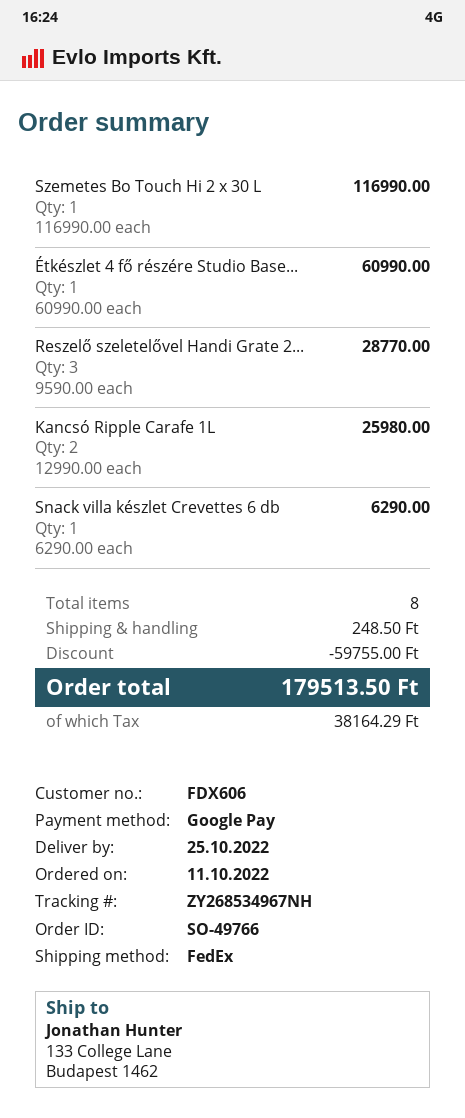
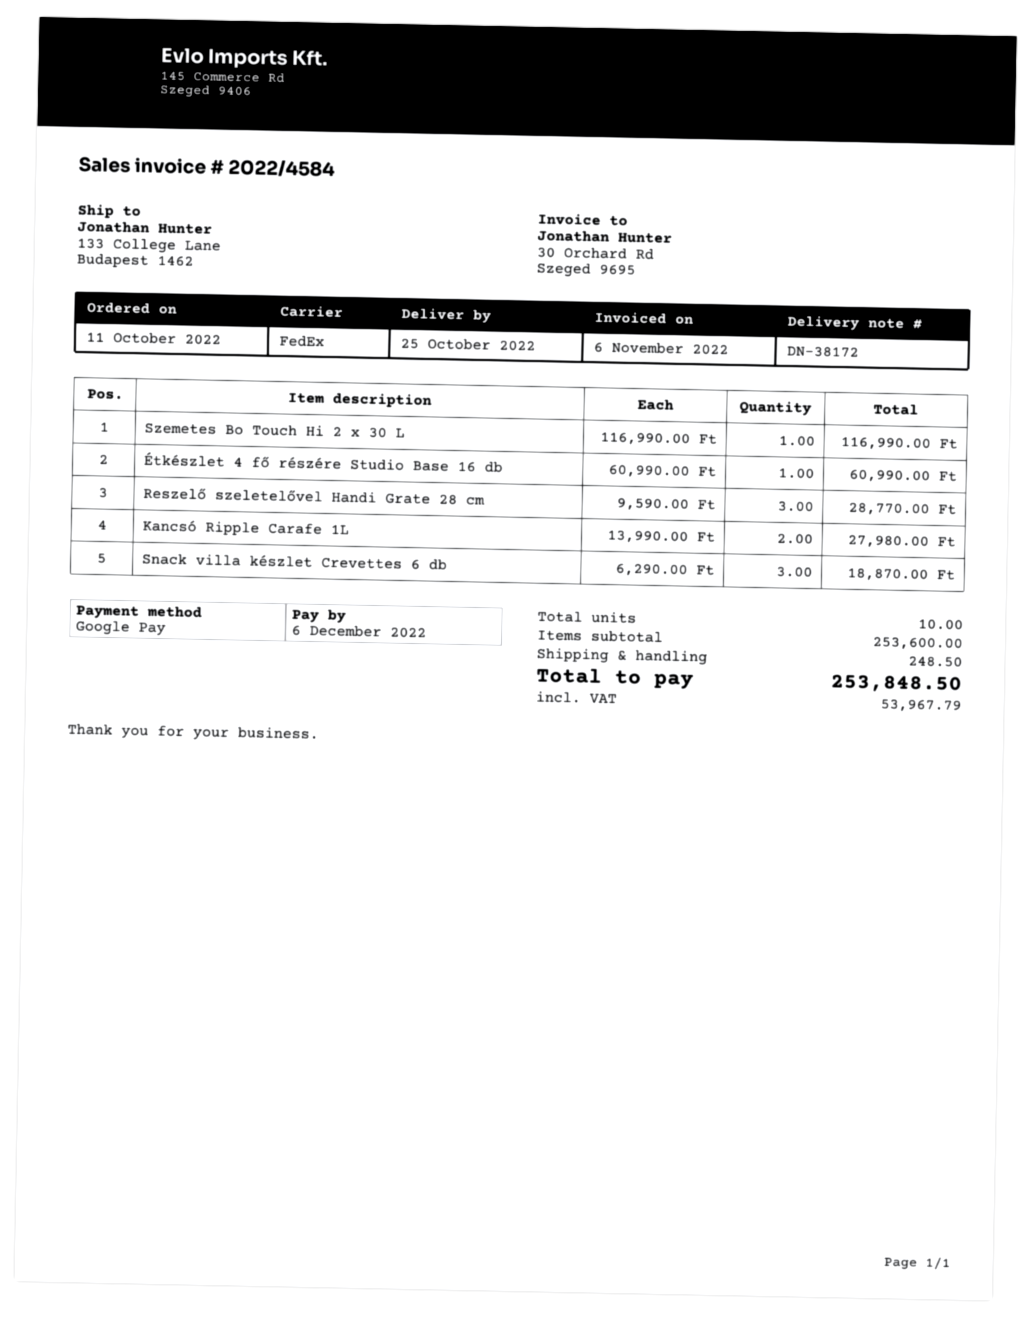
Kancsó Ripple Carafe 1L: 2 x 12990.00 = 25980.00 -> 2 x 13990.00 = 27980.00
Snack villa készlet Crevettes 6 db: 1 x 6290.00 = 6290.00 -> 3 x 6290.00 = 18870.00
total quantity: 8 -> 10
discount: 59755.00 -> none
tax: 38164.29 -> 53967.79
total: 179513.50 -> 253848.50

